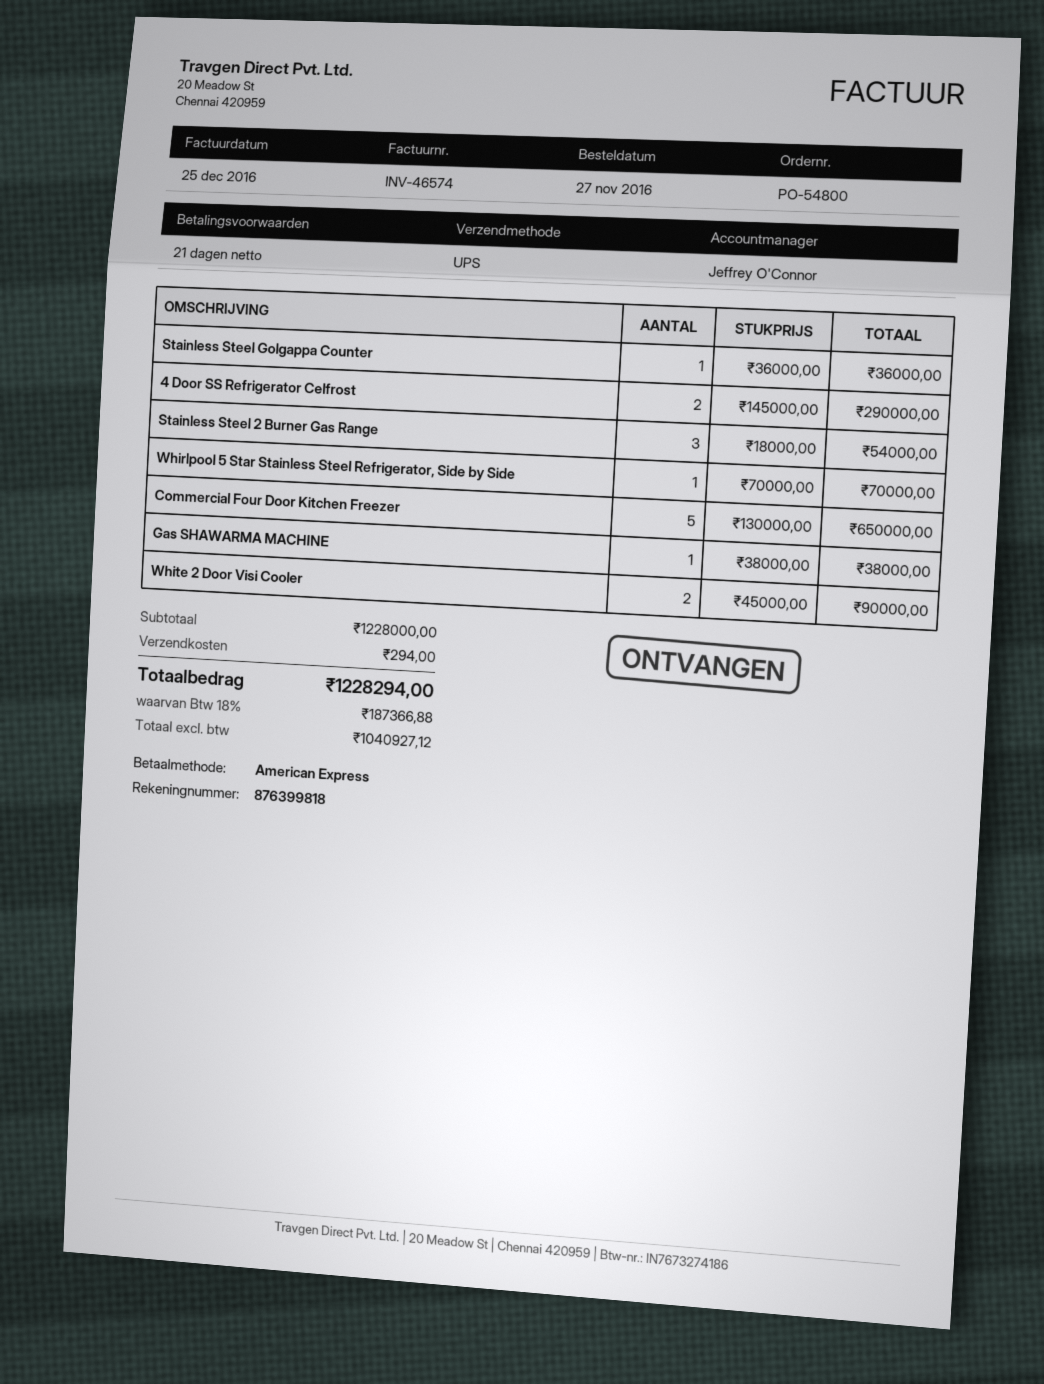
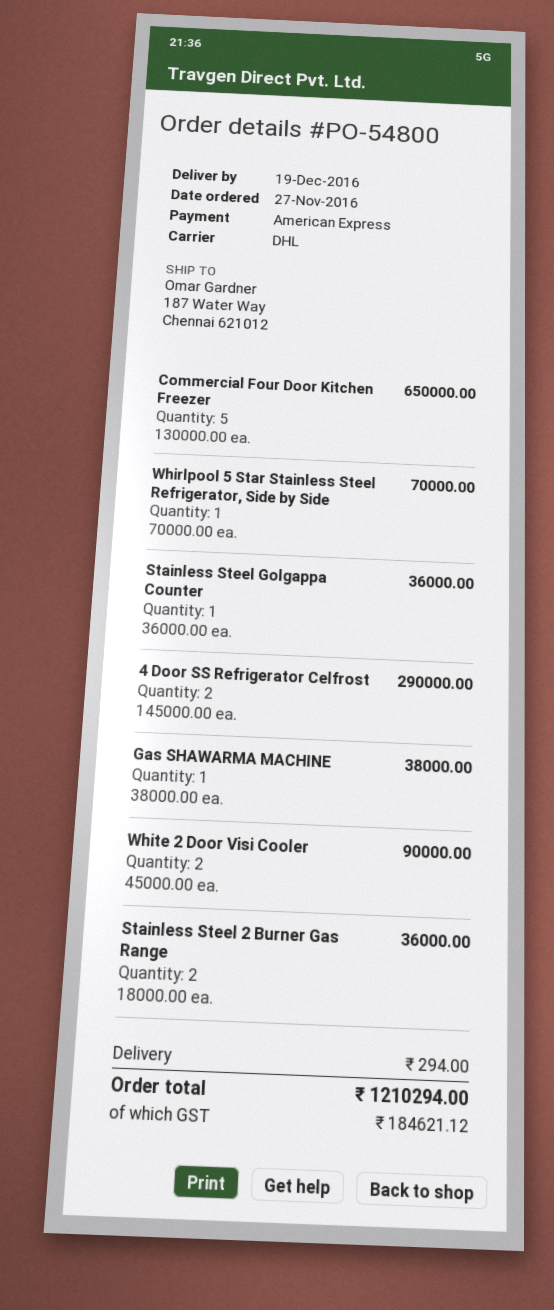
shipping method: UPS -> DHL
Stainless Steel 2 Burner Gas Range: 3 x 18000.00 = 54000.00 -> 2 x 18000.00 = 36000.00
tax: 187366.88 -> 184621.12
total: 1228294.00 -> 1210294.00

